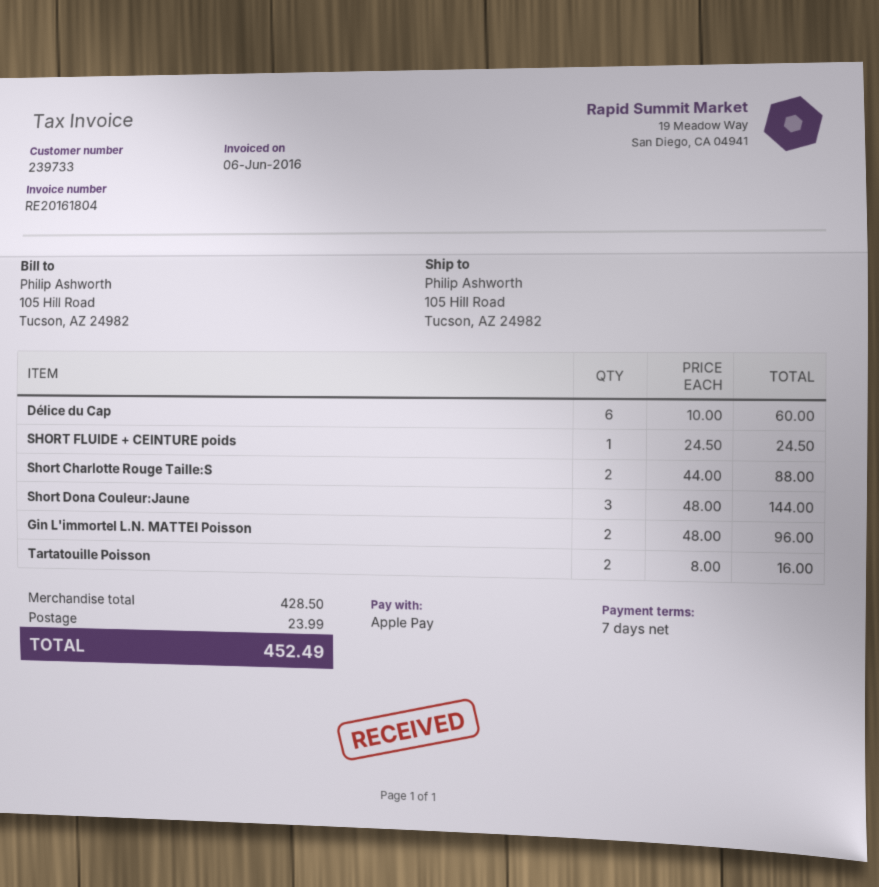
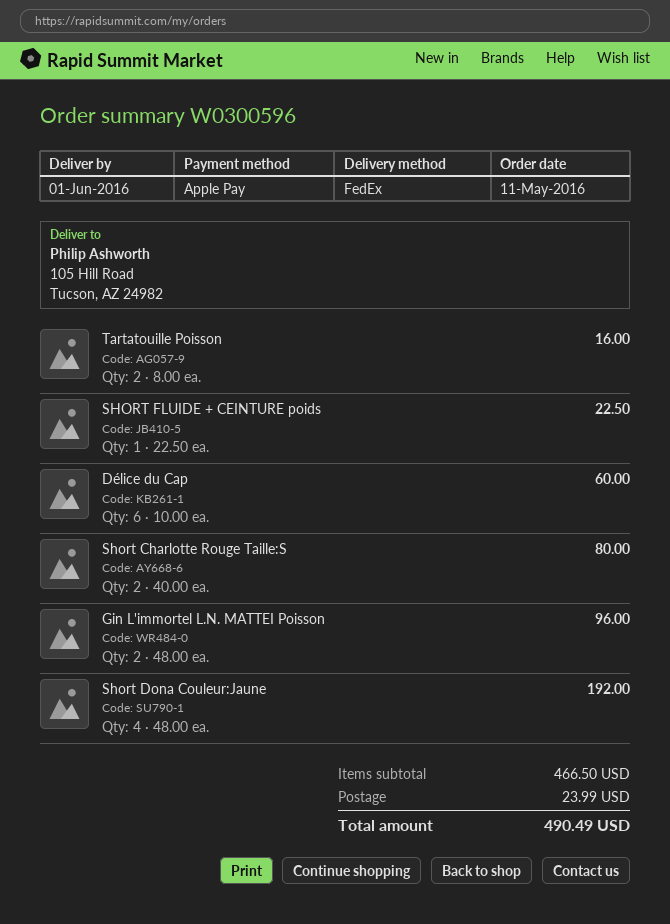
SHORT FLUIDE + CEINTURE poids: 1 x 24.50 = 24.50 -> 1 x 22.50 = 22.50
Short Charlotte Rouge Taille:S: 2 x 44.00 = 88.00 -> 2 x 40.00 = 80.00
Short Dona Couleur:Jaune: 3 x 48.00 = 144.00 -> 4 x 48.00 = 192.00
subtotal: 428.50 -> 466.50
total: 452.49 -> 490.49

